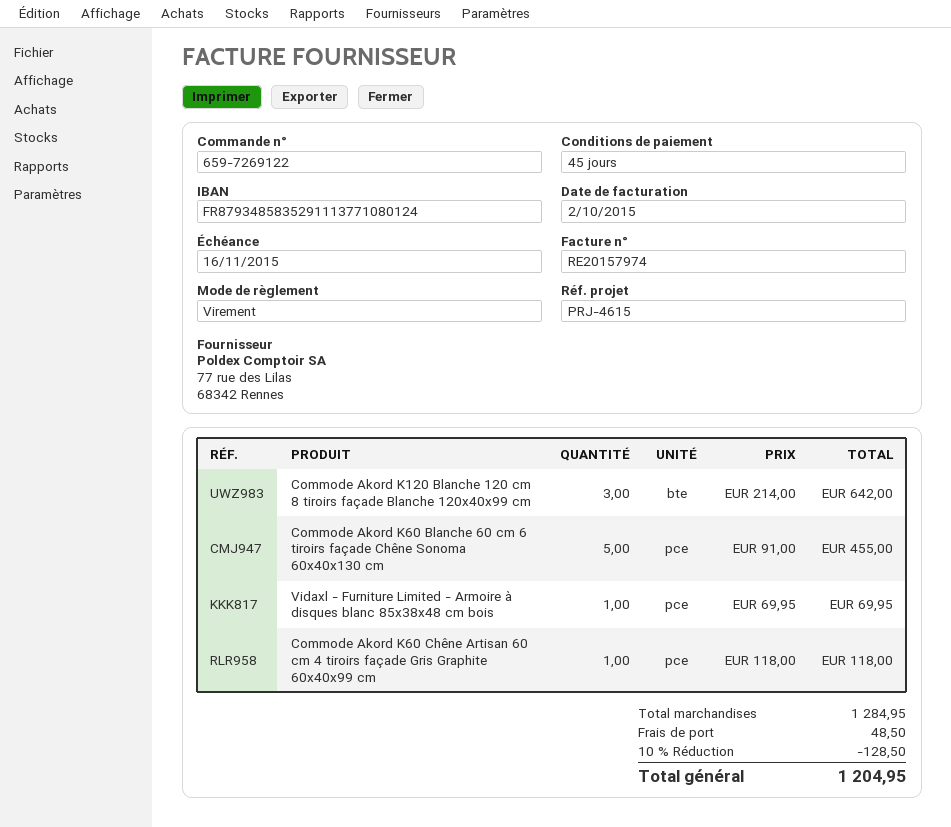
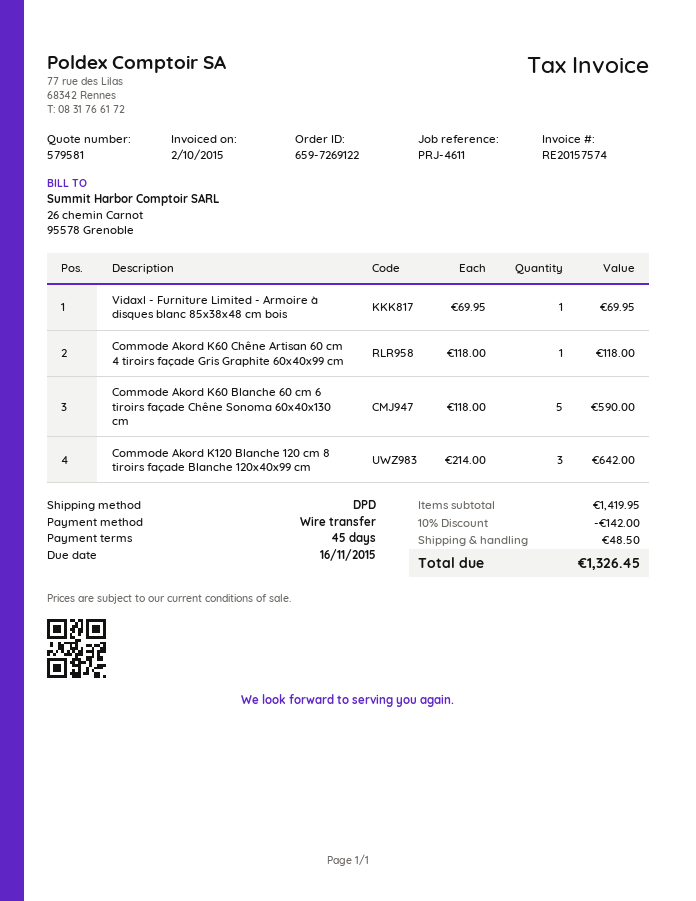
invoice number: RE20157974 -> RE20157574
reference: PRJ-4615 -> PRJ-4611
Commode Akord K60 Blanche 60 cm 6 tiroirs façade Chêne Sonoma 60x40x130 cm: 5 x 91.00 = 455.00 -> 5 x 118.00 = 590.00
subtotal: 1284.95 -> 1419.95
discount: 10% = 128.50 -> 10% = 142.00
total: 1204.95 -> 1326.45

